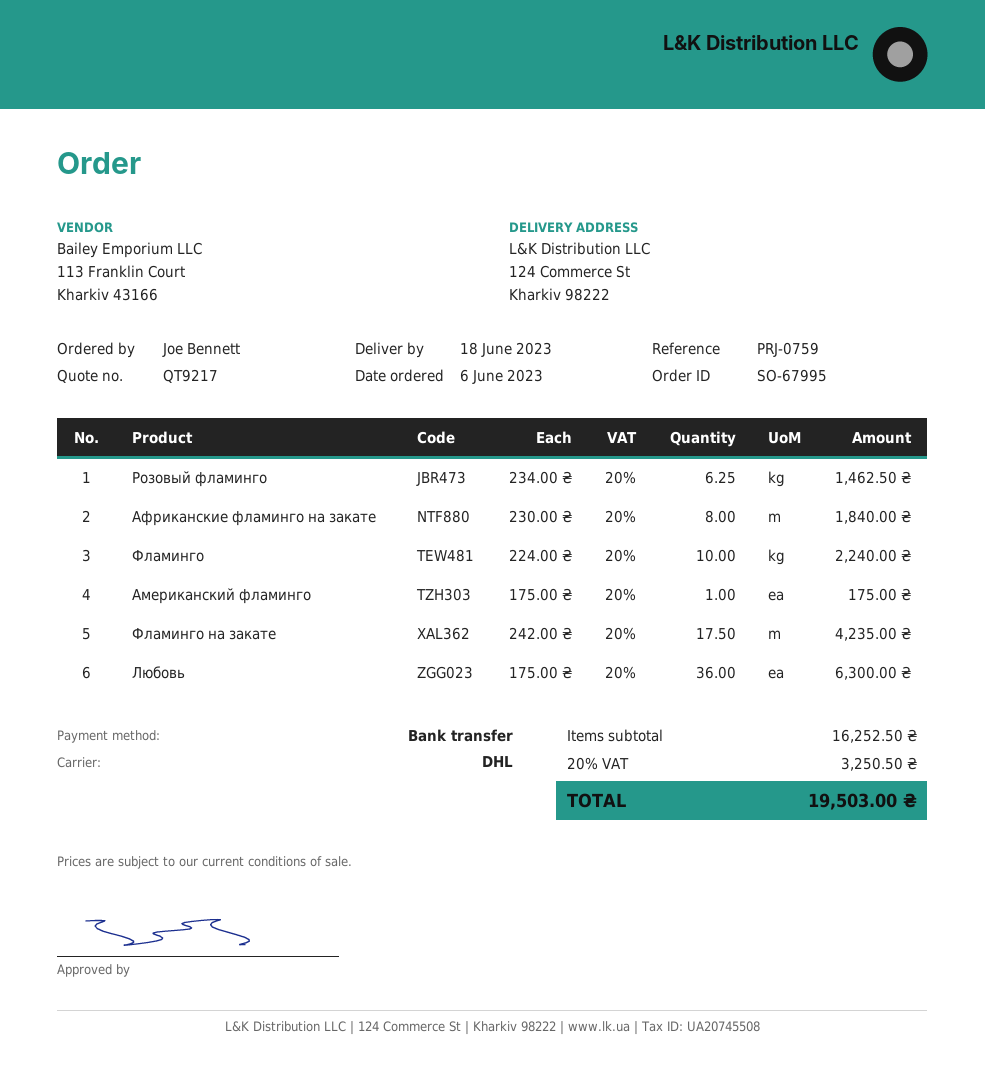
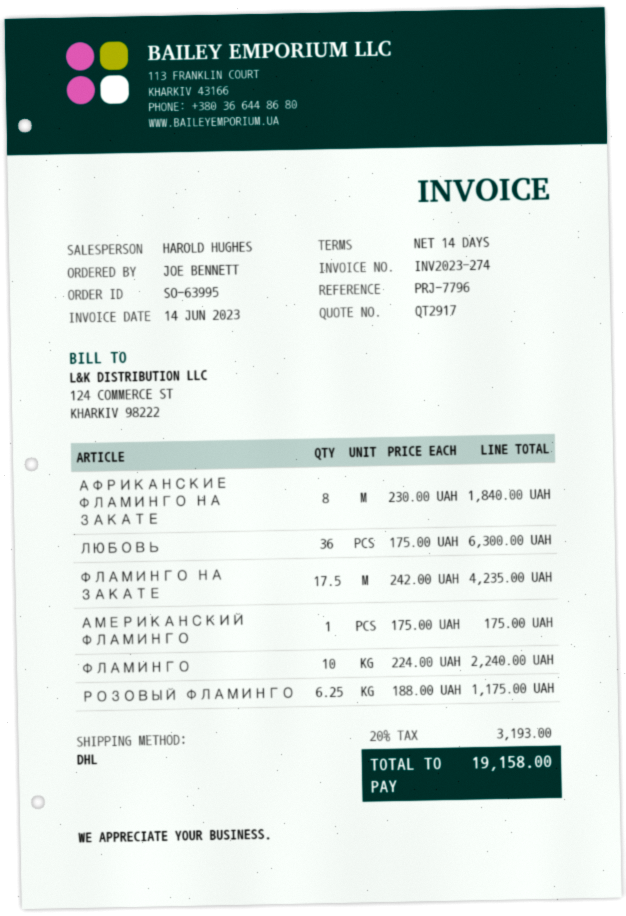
quote number: QT9217 -> QT2917
order number: SO-67995 -> SO-63995
reference: PRJ-0759 -> PRJ-7796
Розовый фламинго: 6.25 x 234.00 = 1462.50 -> 6.25 x 188.00 = 1175.00
tax: 20% = 3250.50 -> 20% = 3193.00
total: 19503.00 -> 19158.00

